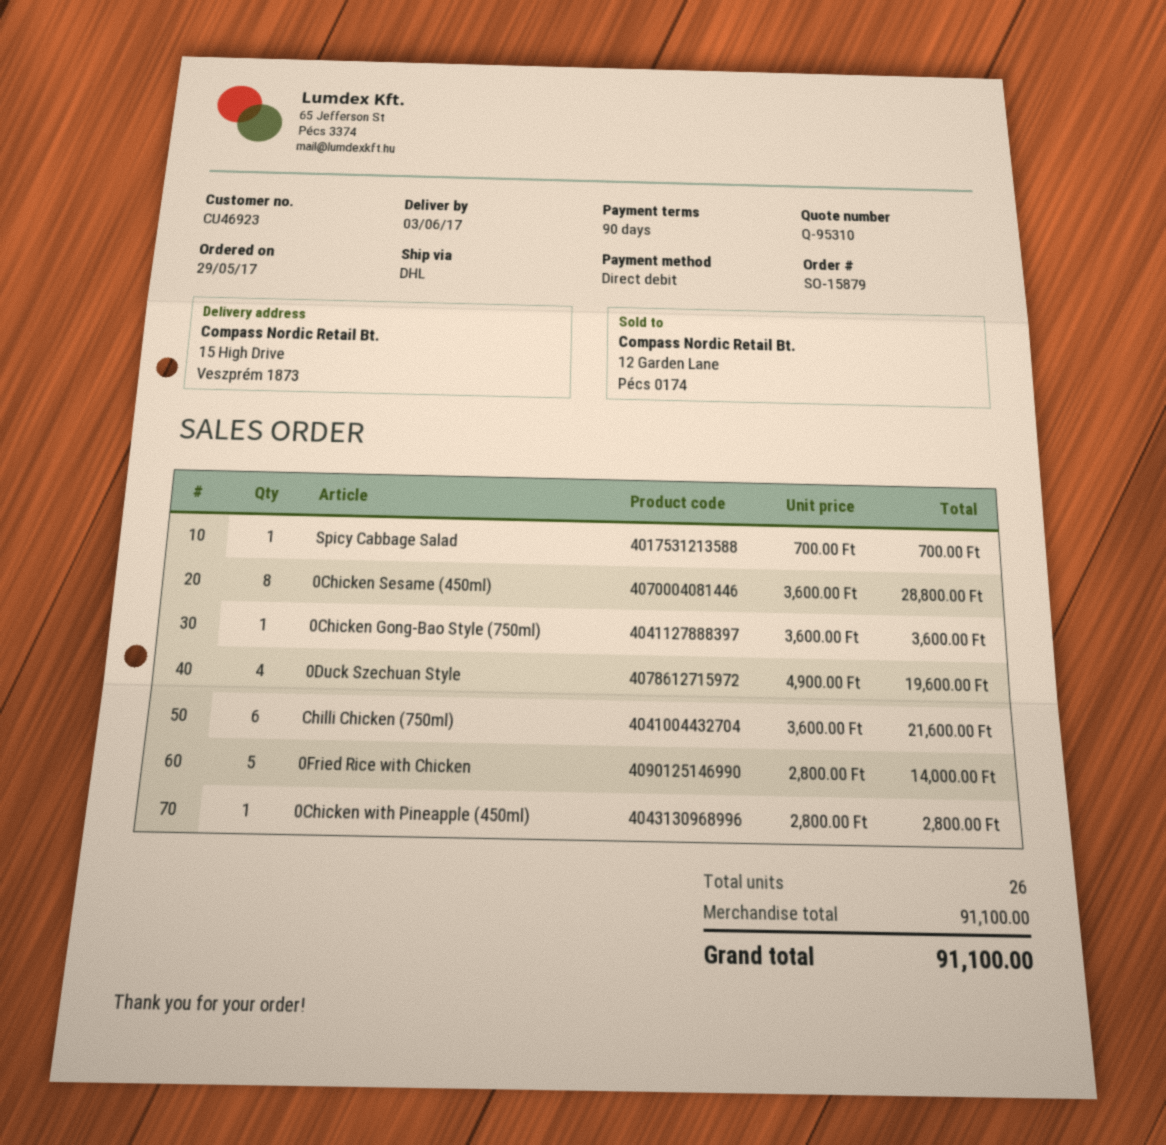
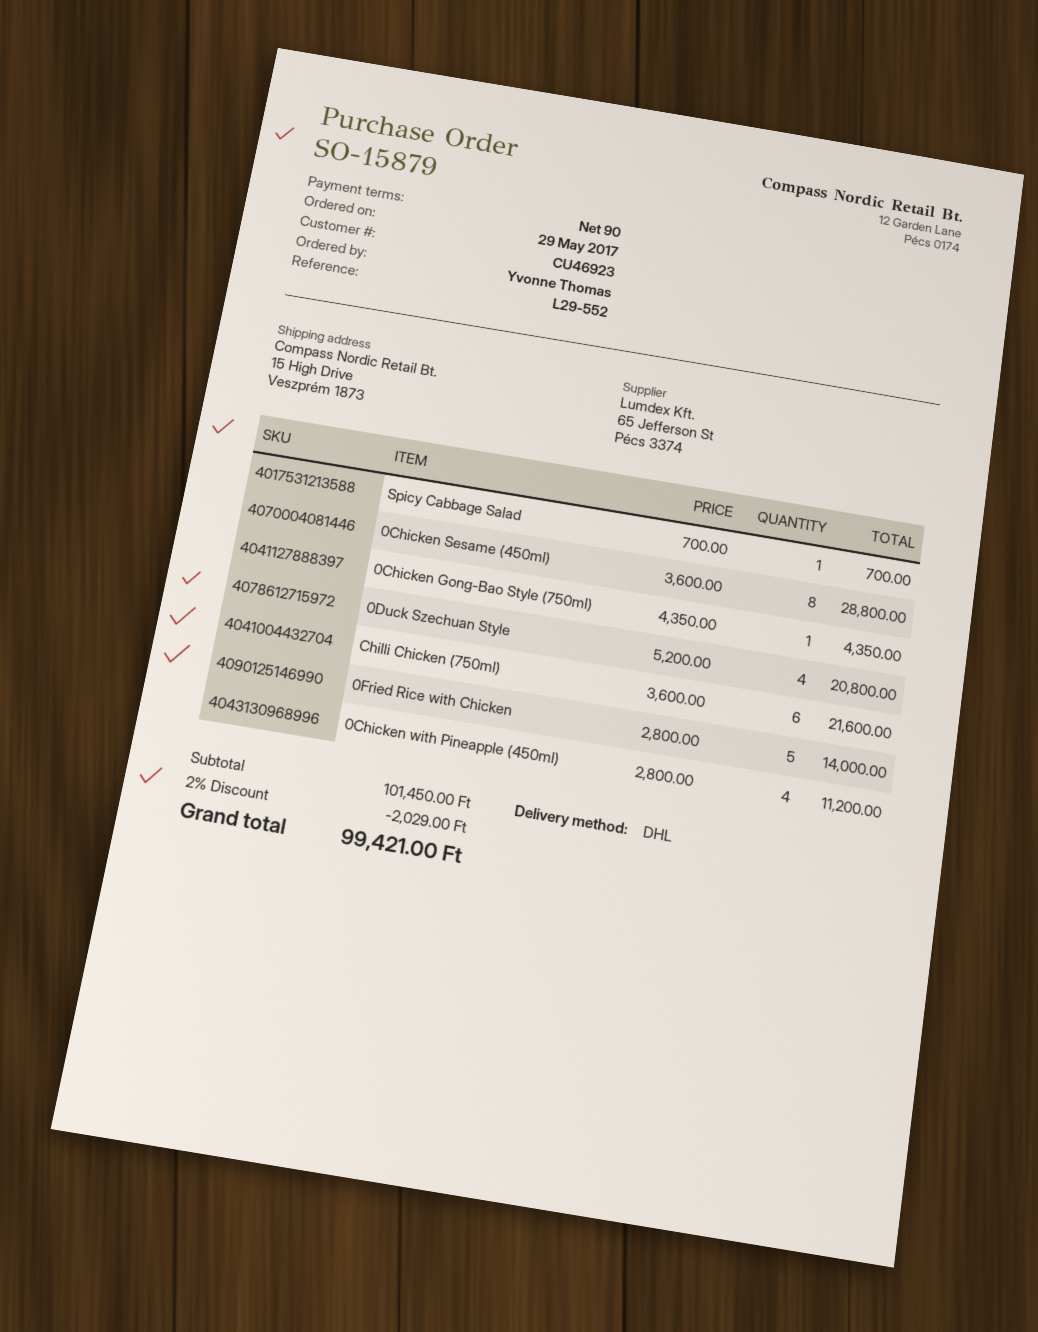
0Chicken Gong-Bao Style (750ml): 1 x 3600.00 = 3600.00 -> 1 x 4350.00 = 4350.00
0Duck Szechuan Style: 4 x 4900.00 = 19600.00 -> 4 x 5200.00 = 20800.00
0Chicken with Pineapple (450ml): 1 x 2800.00 = 2800.00 -> 4 x 2800.00 = 11200.00
subtotal: 91100.00 -> 101450.00
discount: none -> 2% = 2029.00
total: 91100.00 -> 99421.00

